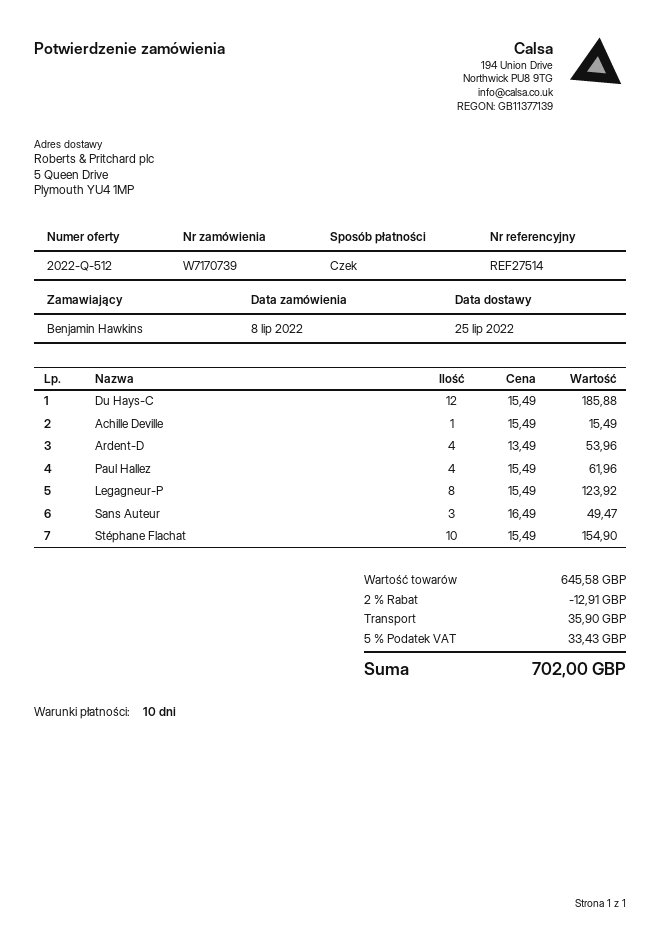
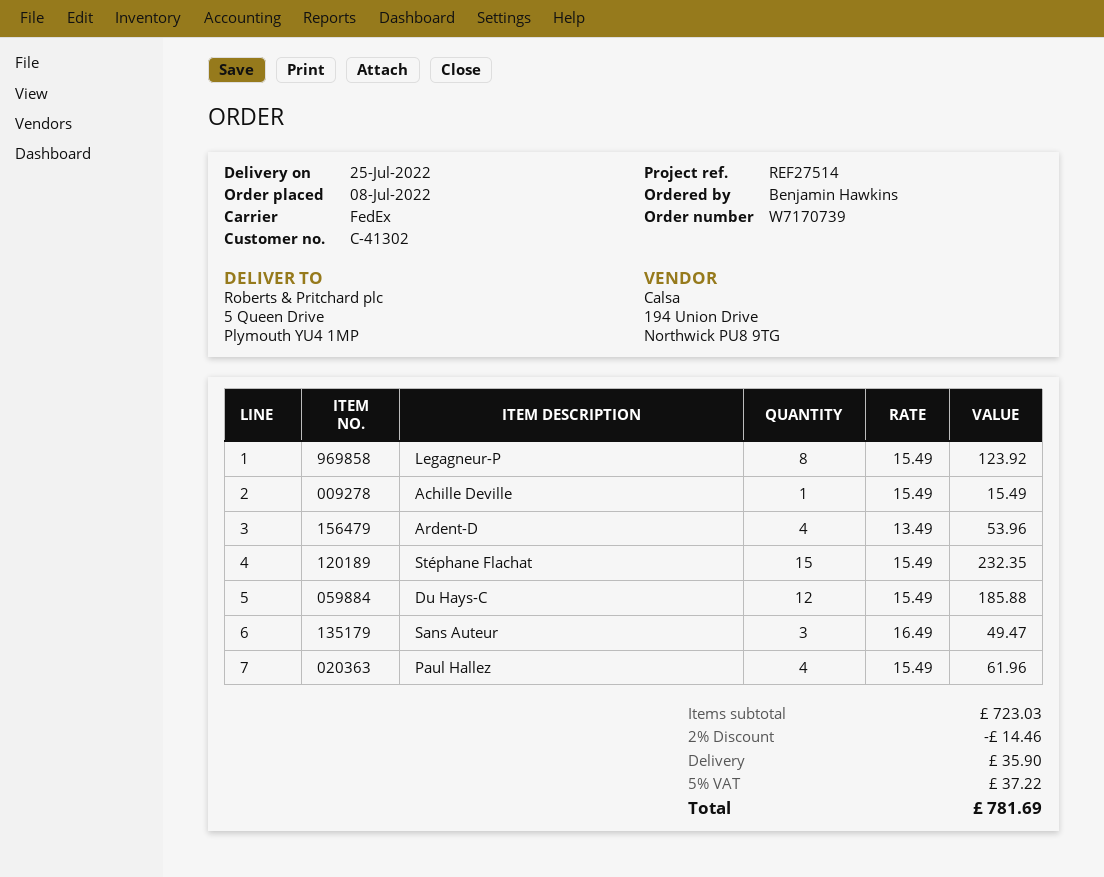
Stéphane Flachat: 10 x 15.49 = 154.90 -> 15 x 15.49 = 232.35
subtotal: 645.58 -> 723.03
discount: 2% = 12.91 -> 2% = 14.46
tax: 5% = 33.43 -> 5% = 37.22
total: 702.00 -> 781.69

